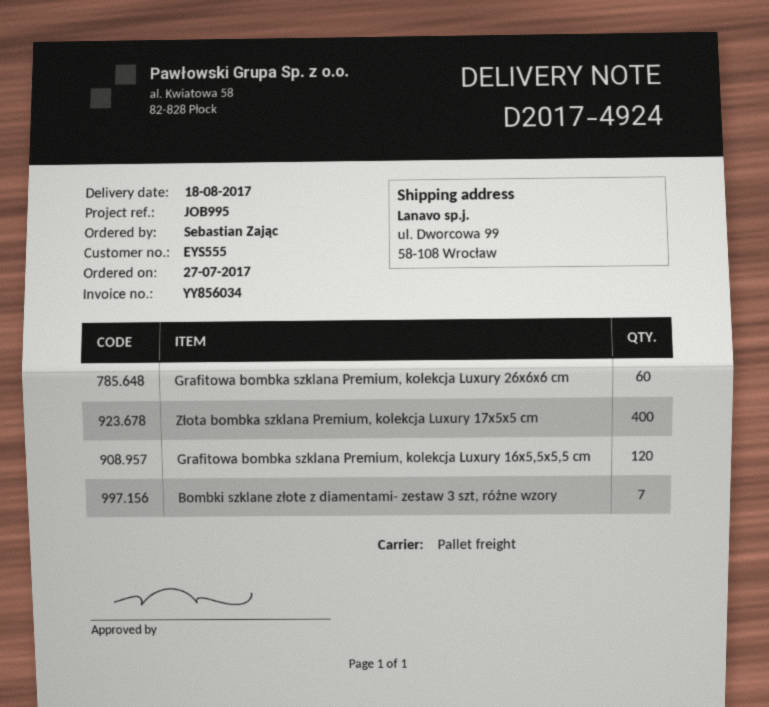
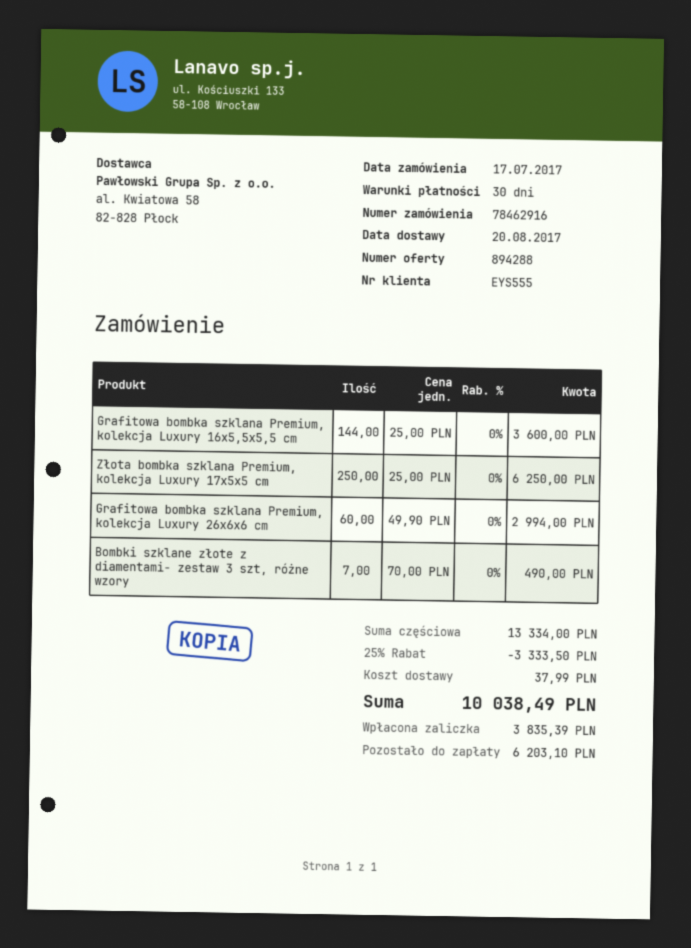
order date: 2017-07-27 -> 2017-07-17
delivery date: 2017-08-18 -> 2017-08-20
Złota bombka szklana Premium, kolekcja Luxury 17x5x5 cm: 400 -> 250
Grafitowa bombka szklana Premium, kolekcja Luxury 16x5,5x5,5 cm: 120 -> 144

